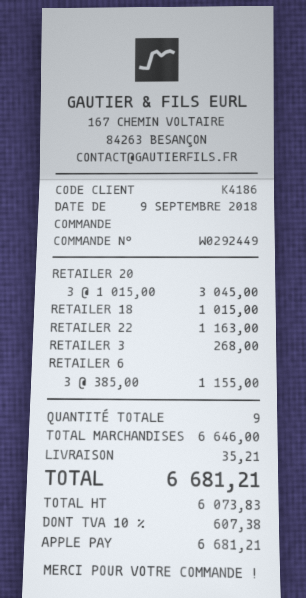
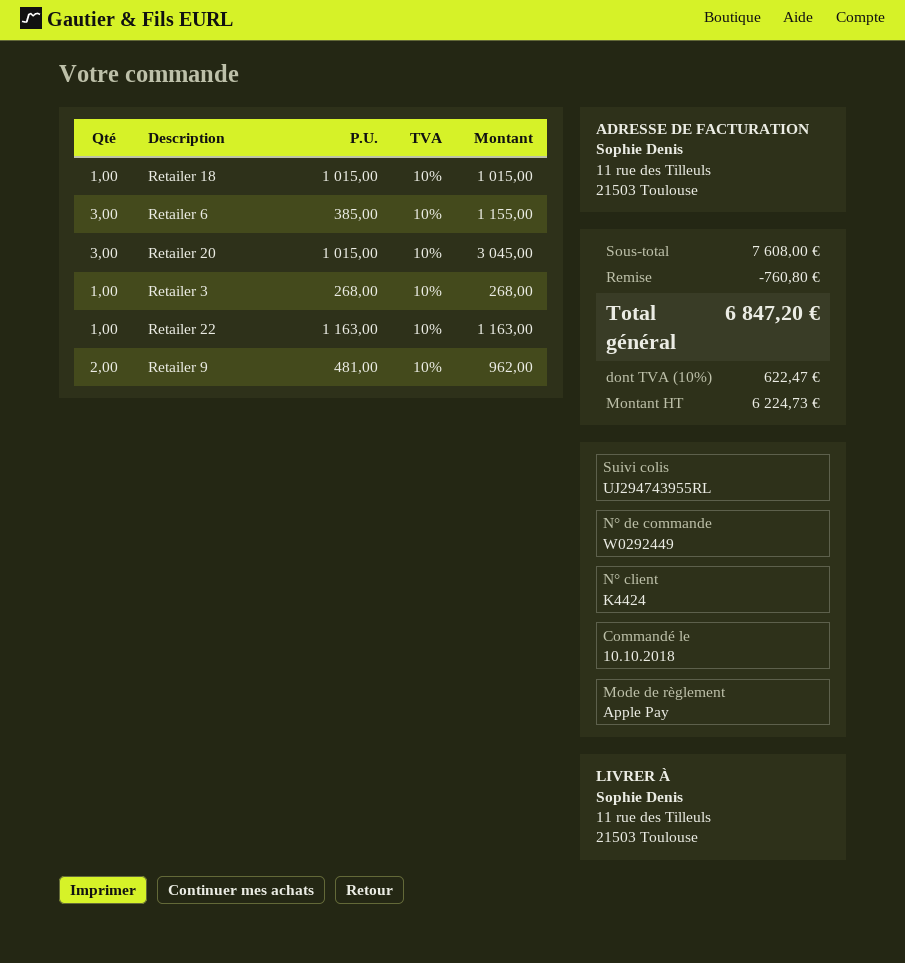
order date: 2018-09-09 -> 2018-10-10
customer number: K4186 -> K4424
Retailer 9: none -> 2 x 481.00 = 962.00
subtotal: 6646.00 -> 7608.00
discount: none -> 760.80
shipping: 35.21 -> none
net: 6073.83 -> 6224.73
tax: 10% = 607.38 -> 10% = 622.47
total: 6681.21 -> 6847.20

